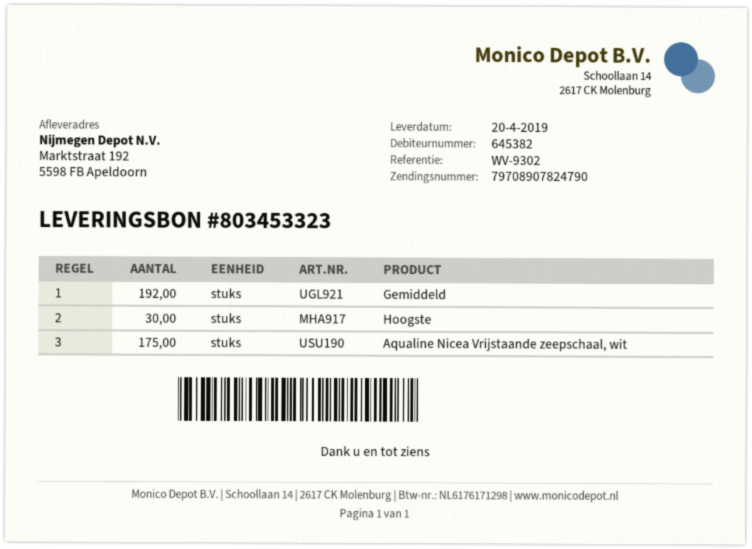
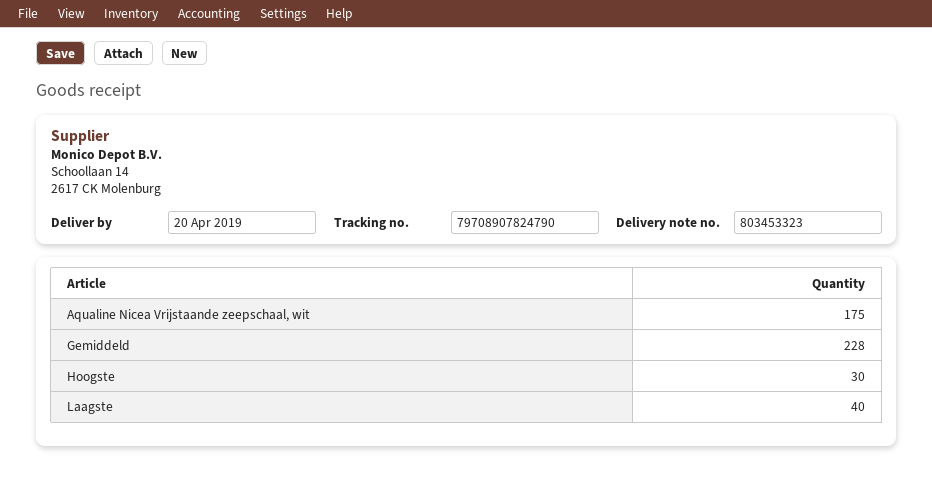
Gemiddeld: 192 -> 228
Laagste: none -> 40

